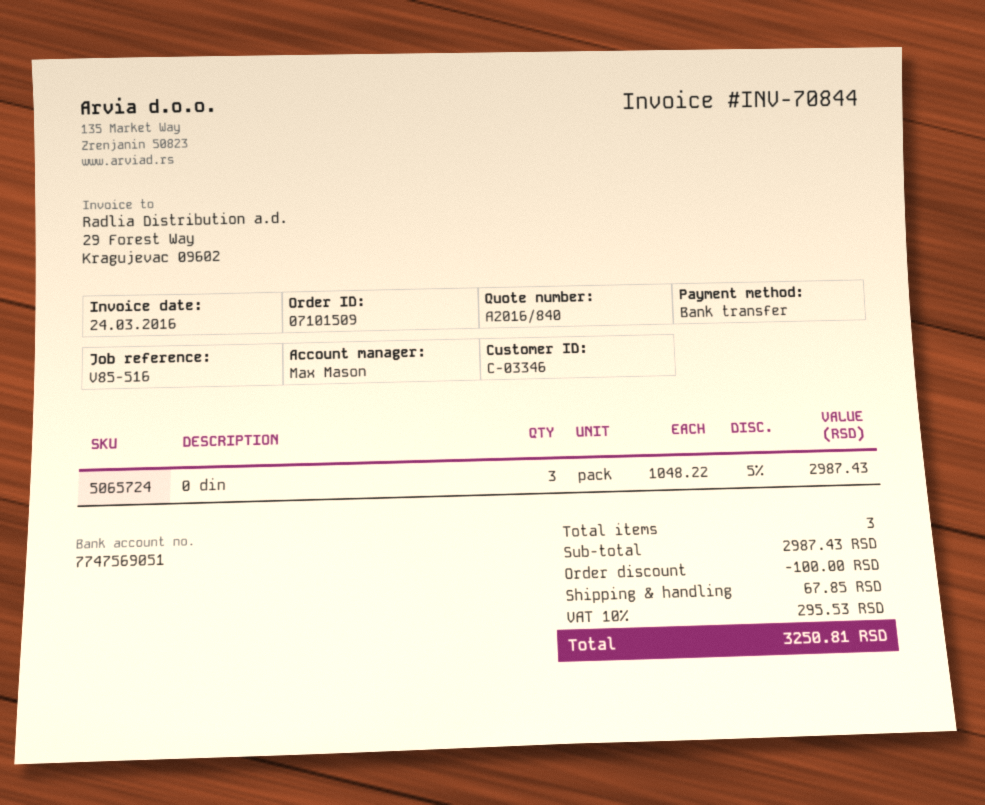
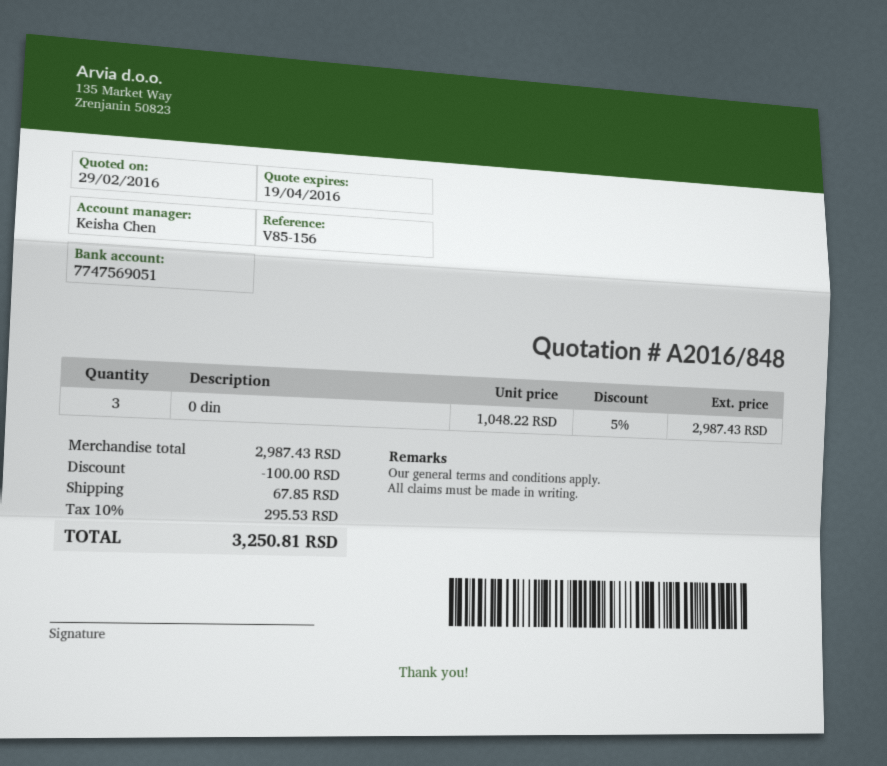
quote number: A2016/840 -> A2016/848
reference: V85-516 -> V85-156
sales rep: Max Mason -> Keisha Chen

